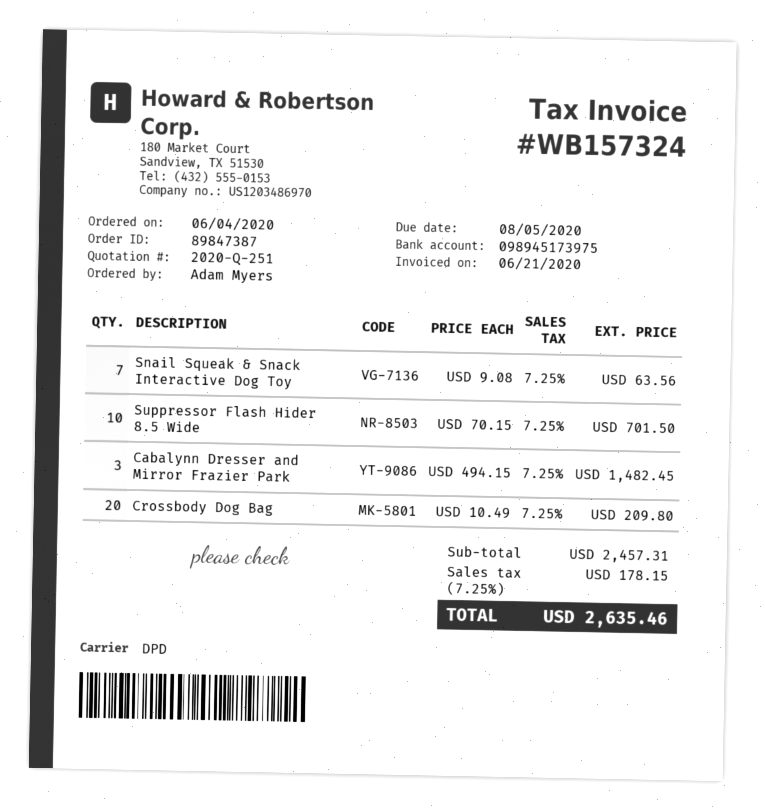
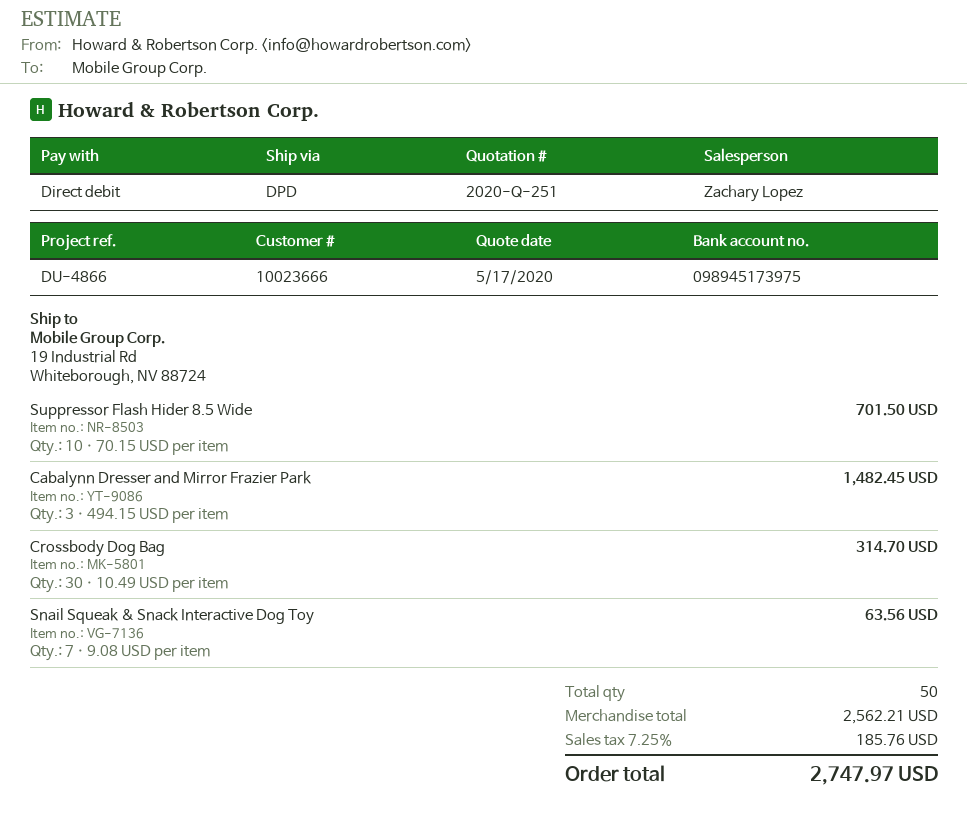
Crossbody Dog Bag: 20 x 10.49 = 209.80 -> 30 x 10.49 = 314.70
subtotal: 2457.31 -> 2562.21
tax: 7.25% = 178.15 -> 7.25% = 185.76
total: 2635.46 -> 2747.97

